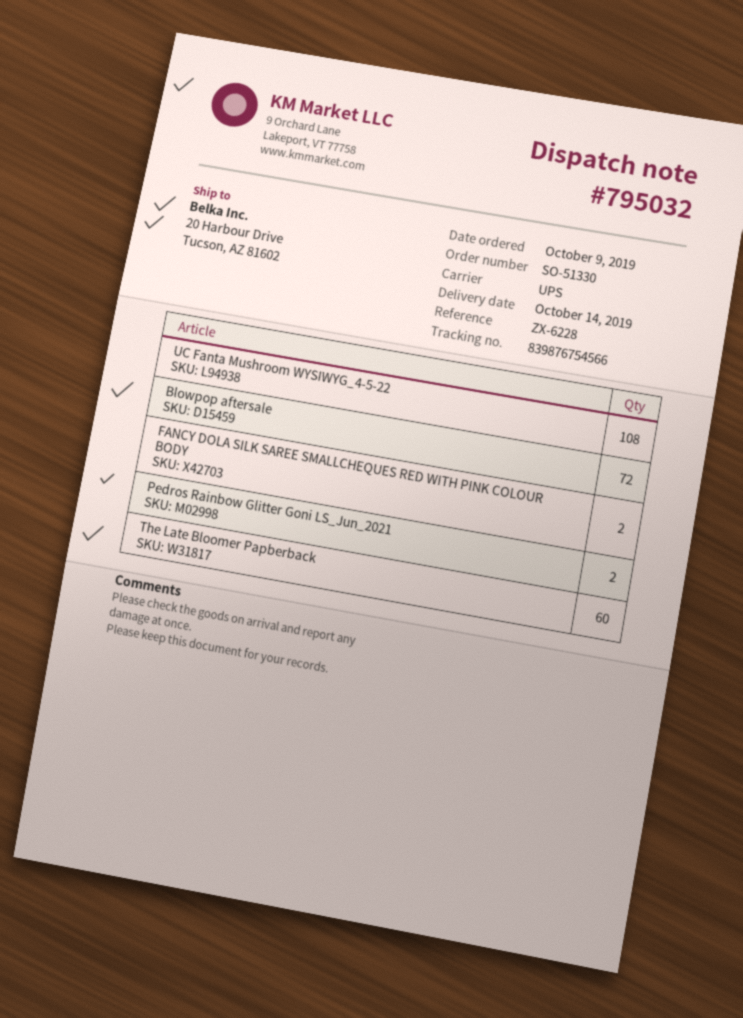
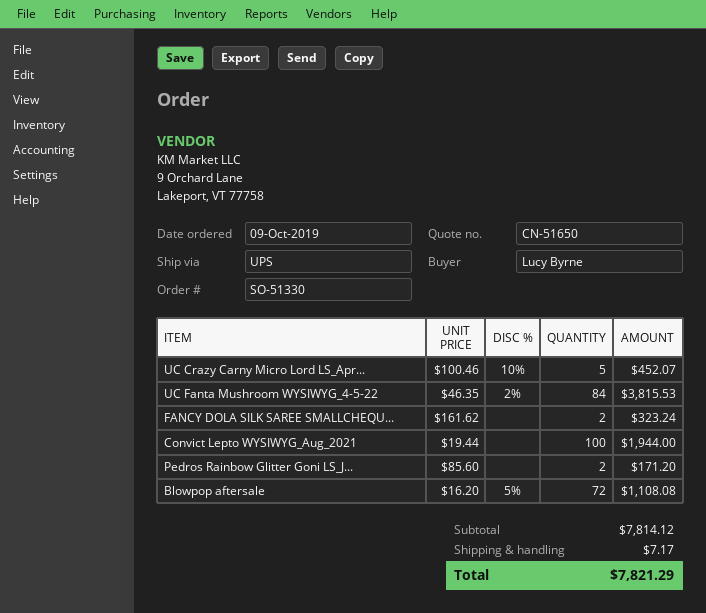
UC Fanta Mushroom WYSIWYG_4-5-22: 108 -> 84
The Late Bloomer Papberback: 60 -> none
UC Crazy Carny Micro Lord LS_Apr...: none -> 5
Convict Lepto WYSIWYG_Aug_2021: none -> 100

